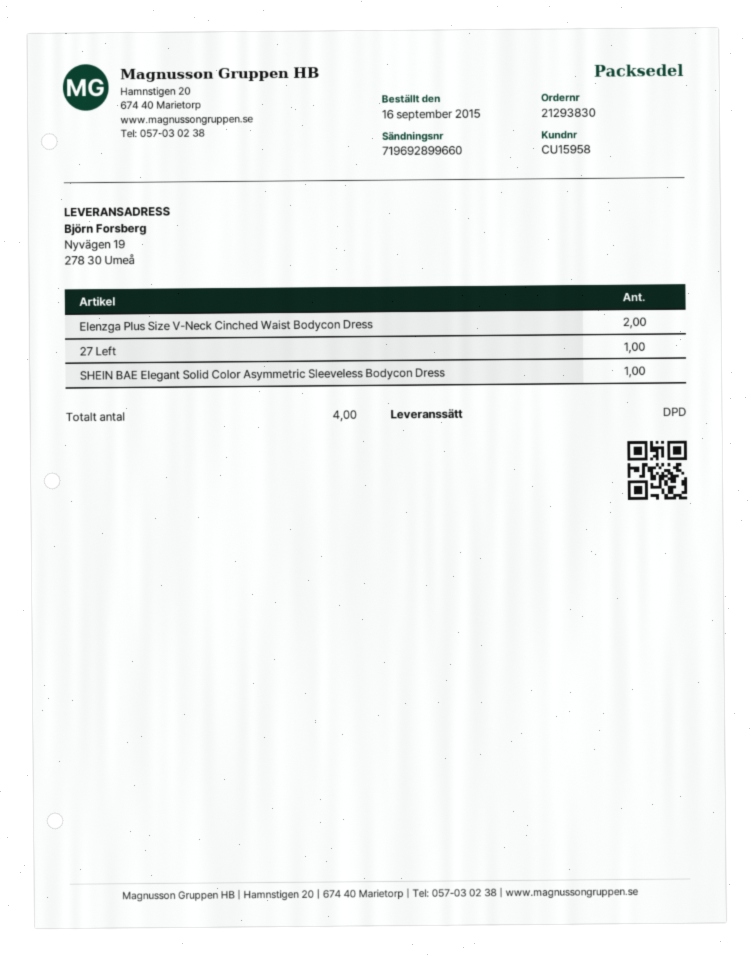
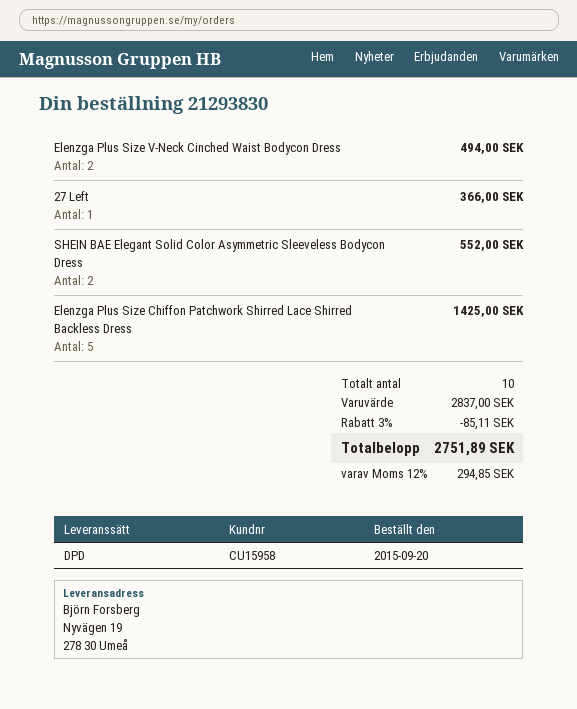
order date: 2015-09-16 -> 2015-09-20
SHEIN BAE Elegant Solid Color Asymmetric Sleeveless Bodycon Dress: 1 -> 2
Elenzga Plus Size Chiffon Patchwork Shirred Lace Shirred Backless Dress: none -> 5
total quantity: 4 -> 10

